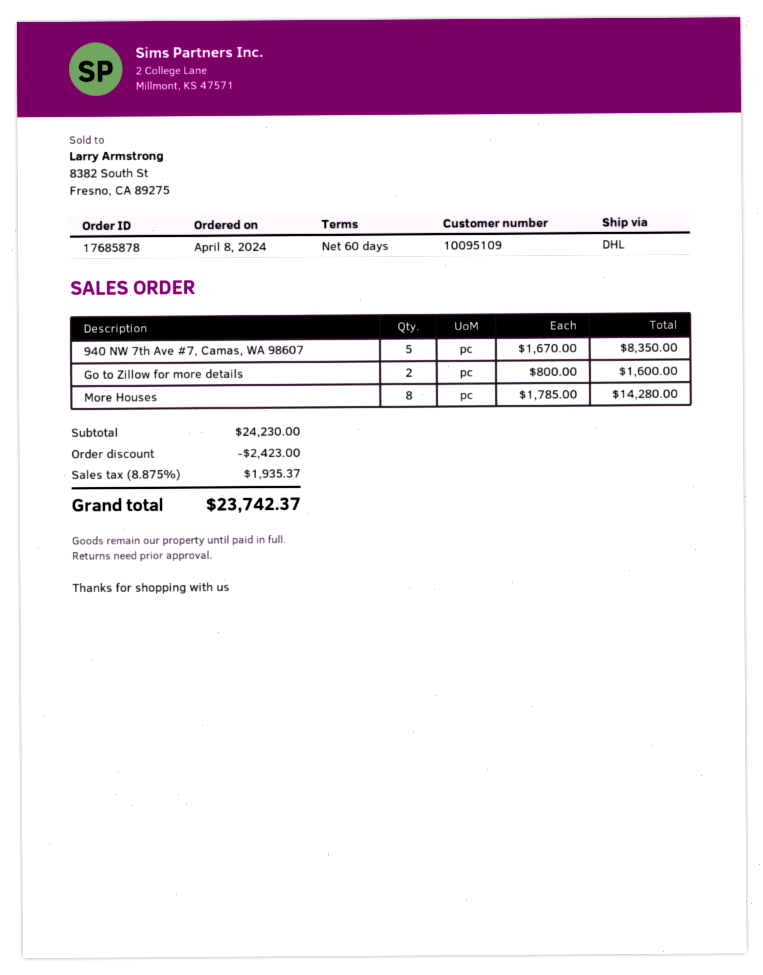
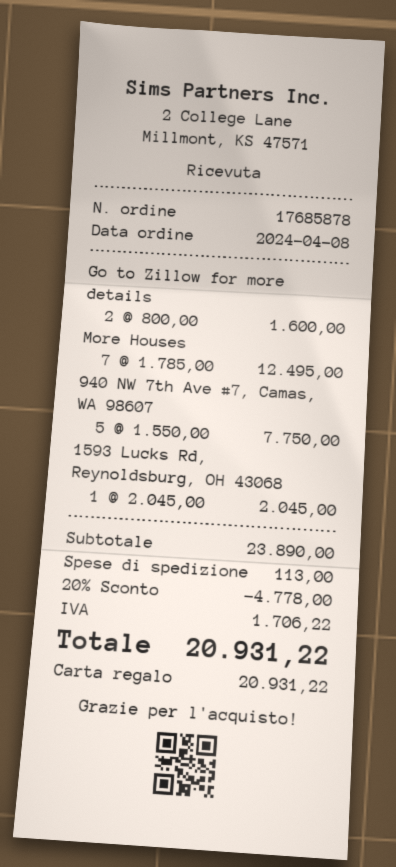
940 NW 7th Ave #7, Camas, WA 98607: 5 x 1670.00 = 8350.00 -> 5 x 1550.00 = 7750.00
More Houses: 8 x 1785.00 = 14280.00 -> 7 x 1785.00 = 12495.00
1593 Lucks Rd, Reynoldsburg, OH 43068: none -> 1 x 2045.00 = 2045.00
subtotal: 24230.00 -> 23890.00
discount: 2423.00 -> 4778.00
shipping: none -> 113.00
tax: 1935.37 -> 1706.22
total: 23742.37 -> 20931.22

